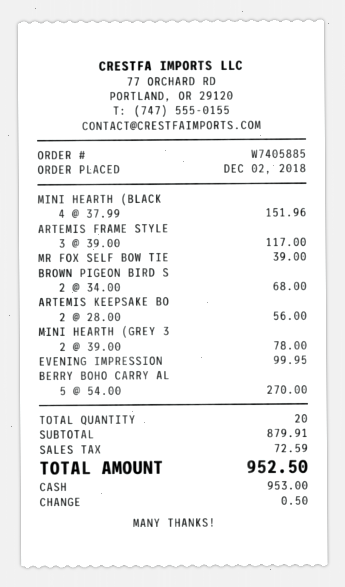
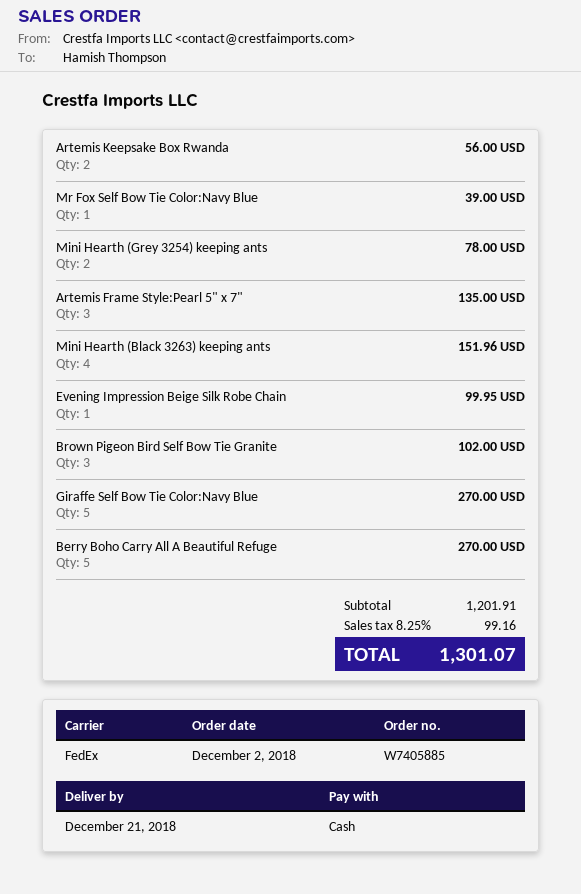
ARTEMIS FRAME STYLE: 3 for 117.00 -> 3 for 135.00
BROWN PIGEON BIRD S: 2 for 68.00 -> 3 for 102.00
Giraffe Self Bow Tie Color:Navy Blue: none -> 5 for 270.00
subtotal: 879.91 -> 1201.91
tax: 72.59 -> 99.16
total: 952.50 -> 1301.07

